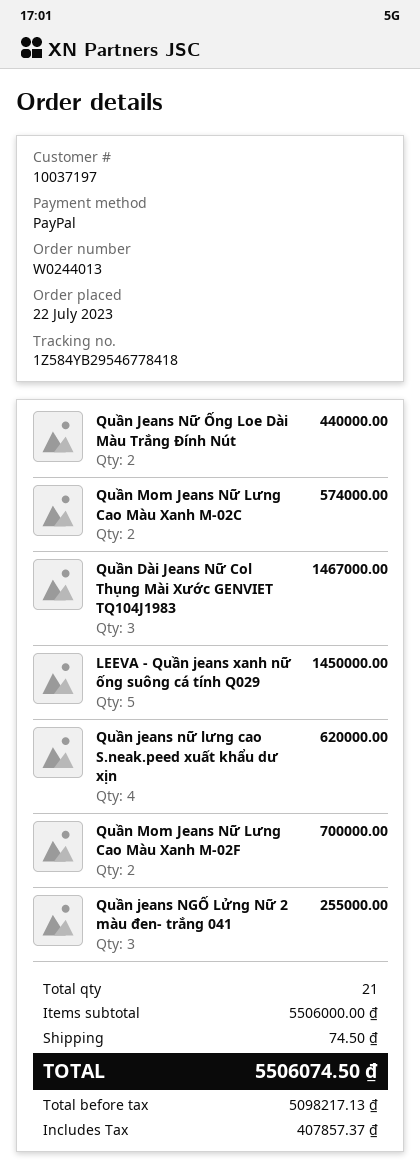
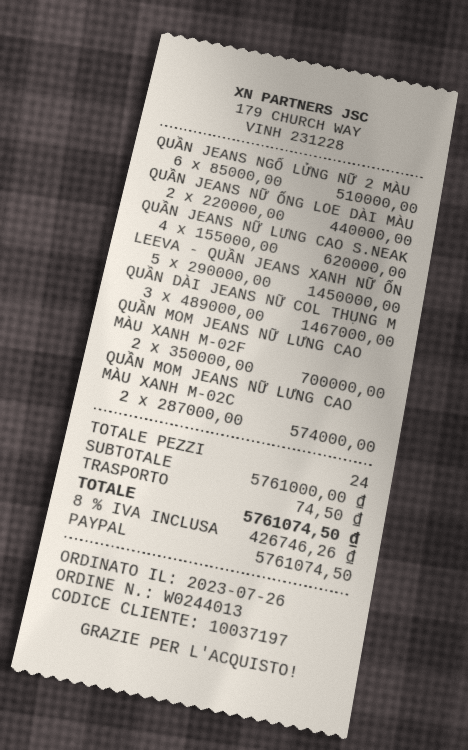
order date: 2023-07-22 -> 2023-07-26
Quần jeans NGỐ Lửng Nữ 2 màu đen- trắng 041: 3 for 255000.00 -> 6 for 510000.00
total quantity: 21 -> 24
subtotal: 5506000.00 -> 5761000.00
tax: 407857.37 -> 426746.26
total: 5506074.50 -> 5761074.50

